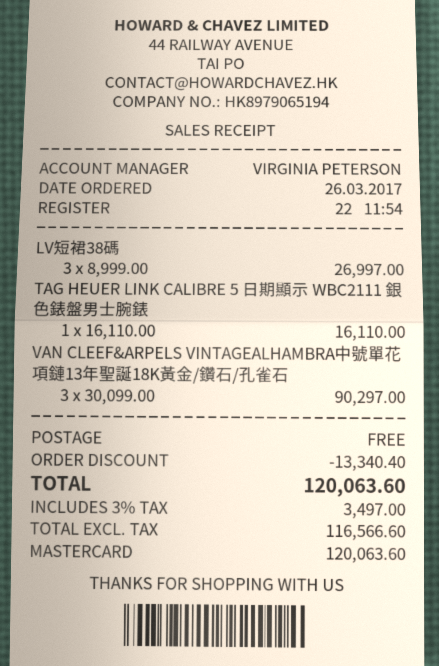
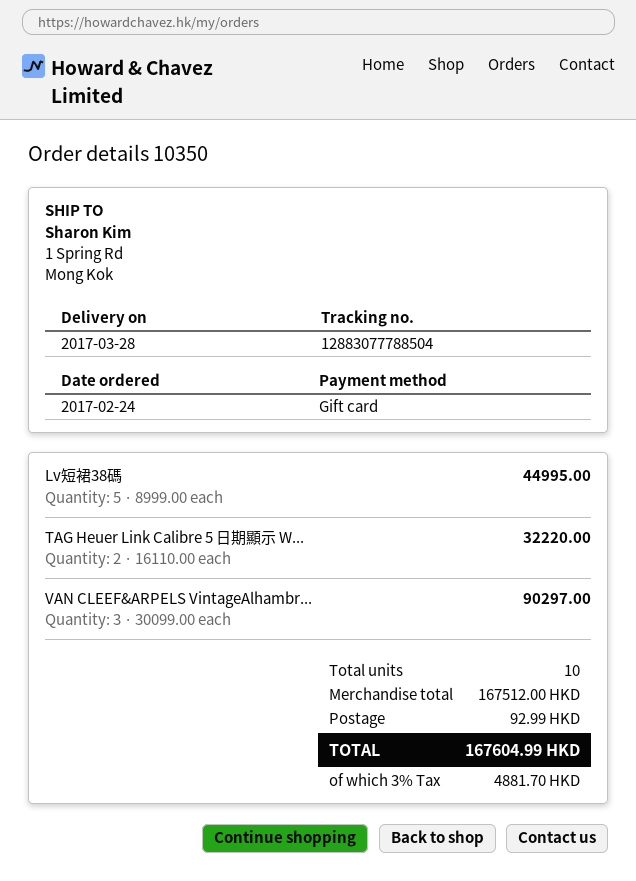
order date: 2017-03-26 -> 2017-02-24
payment method: Mastercard -> gift card
LV短裙38碼: 3 x 8999.00 = 26997.00 -> 5 x 8999.00 = 44995.00
TAG HEUER LINK CALIBRE 5 日期顯示 WBC2111 銀色錶盤男士腕錶: 1 x 16110.00 = 16110.00 -> 2 x 16110.00 = 32220.00
discount: 13340.40 -> none
shipping: 0.00 -> 92.99
tax: 3% = 3497.00 -> 3% = 4881.70
total: 120063.60 -> 167604.99

